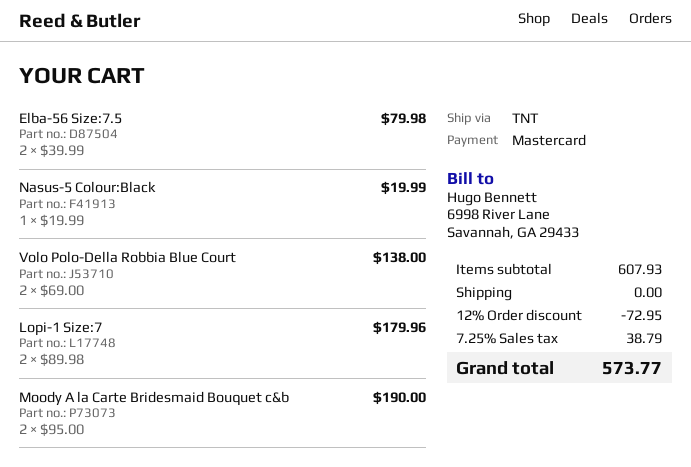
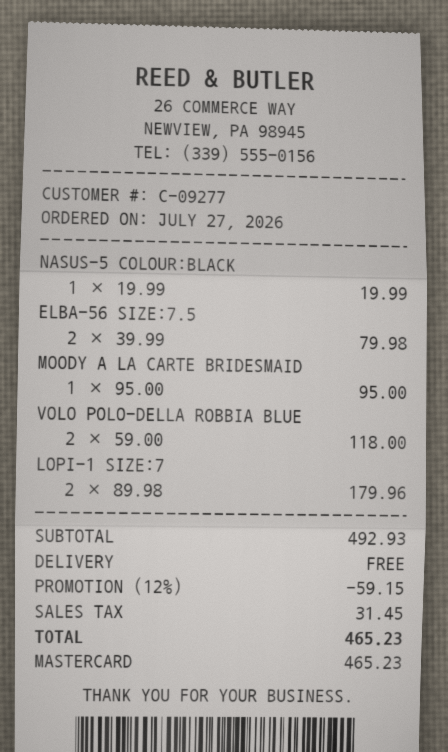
Volo Polo-Della Robbia Blue Court: 2 x 69.00 = 138.00 -> 2 x 59.00 = 118.00
Moody A la Carte Bridesmaid Bouquet c&b: 2 x 95.00 = 190.00 -> 1 x 95.00 = 95.00
subtotal: 607.93 -> 492.93
discount: 12% = 72.95 -> 12% = 59.15
tax: 38.79 -> 31.45
total: 573.77 -> 465.23

